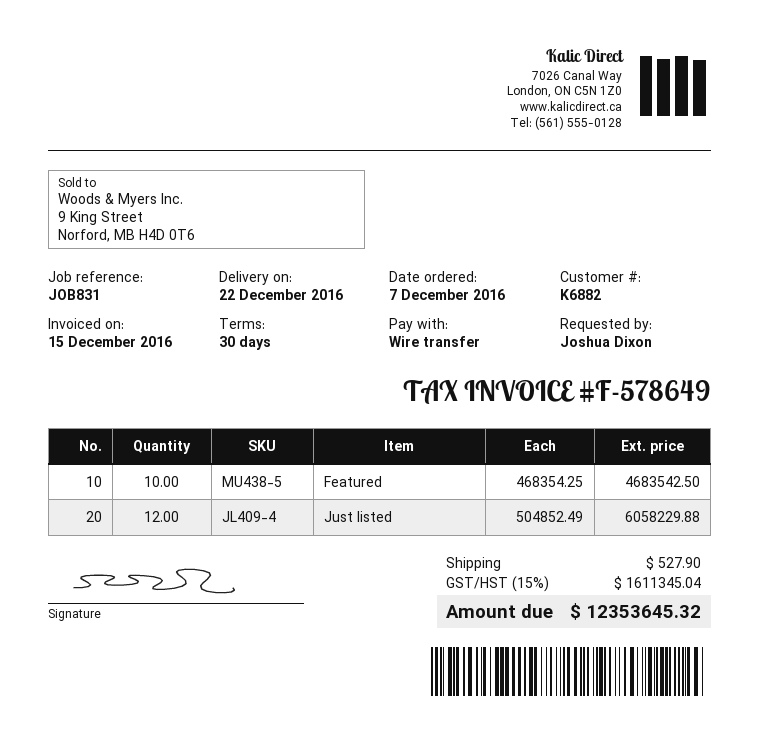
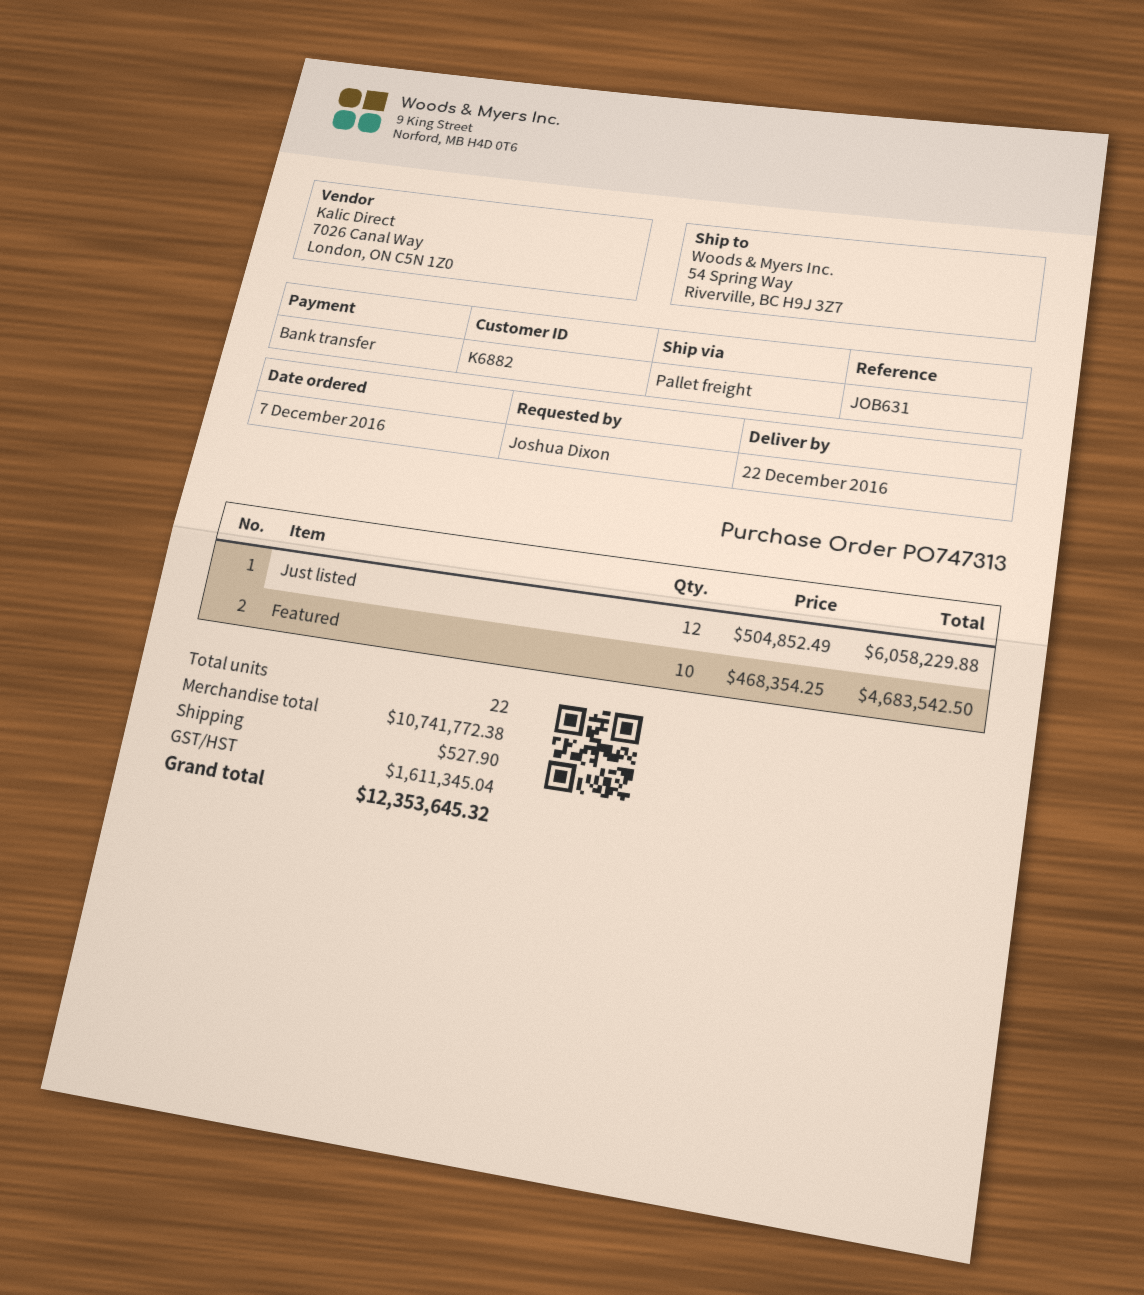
reference: JOB831 -> JOB631

